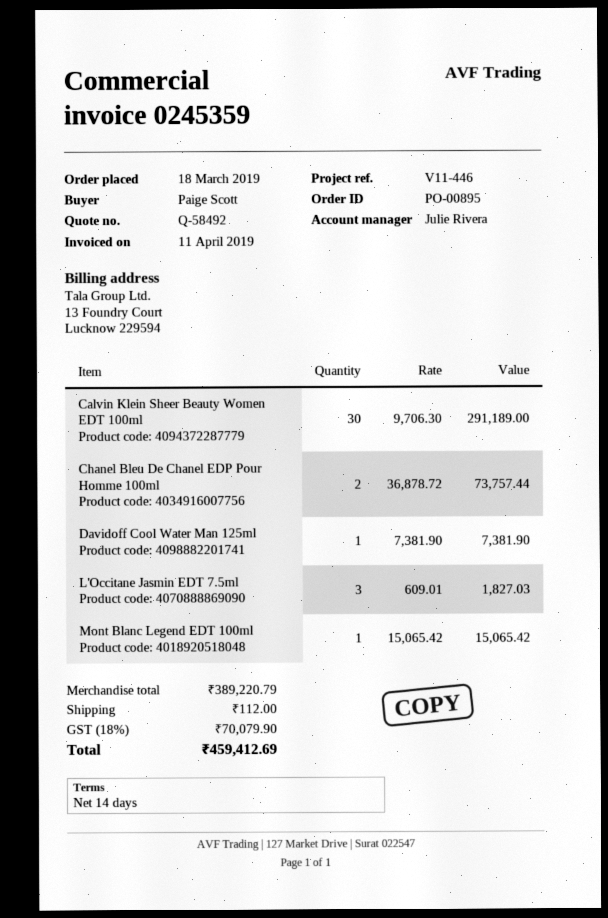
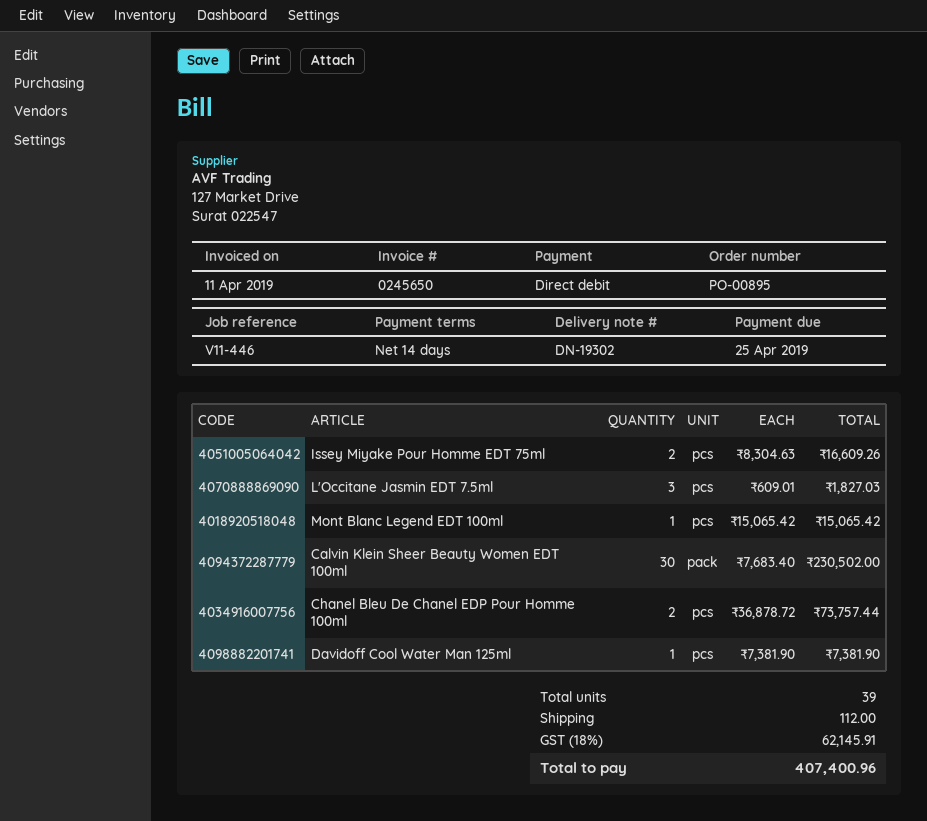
invoice number: 0245359 -> 0245650
Calvin Klein Sheer Beauty Women EDT 100ml: 30 x 9706.30 = 291189.00 -> 30 x 7683.40 = 230502.00
Issey Miyake Pour Homme EDT 75ml: none -> 2 x 8304.63 = 16609.26
tax: 18% = 70079.90 -> 18% = 62145.91
total: 459412.69 -> 407400.96

